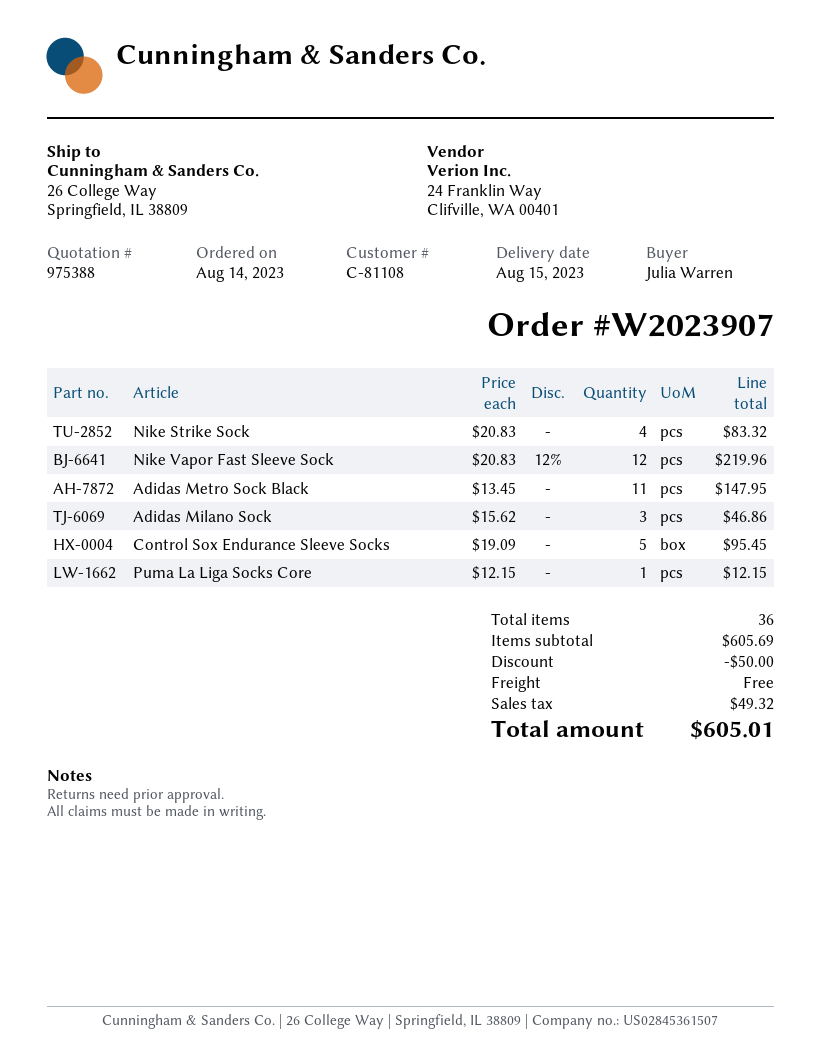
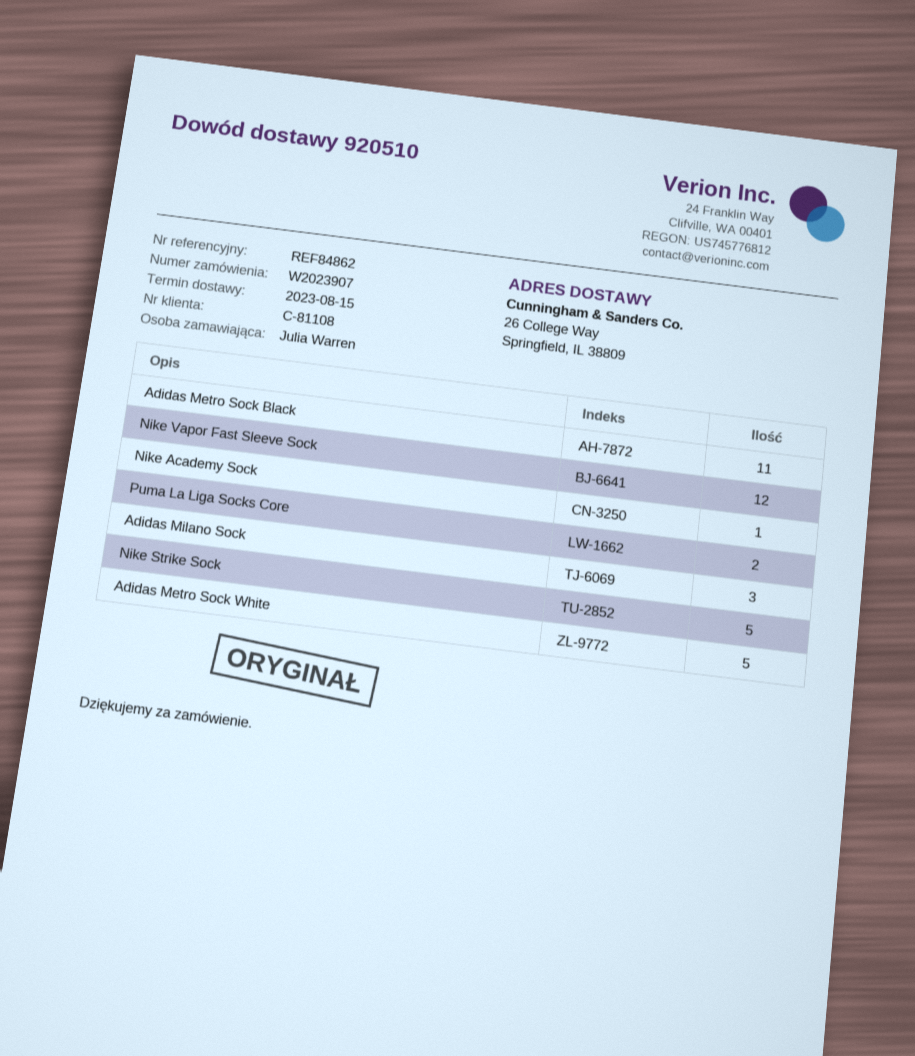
Nike Strike Sock: 4 -> 5
Control Sox Endurance Sleeve Socks: 5 -> none
Puma La Liga Socks Core: 1 -> 2
Nike Academy Sock: none -> 1
Adidas Metro Sock White: none -> 5

